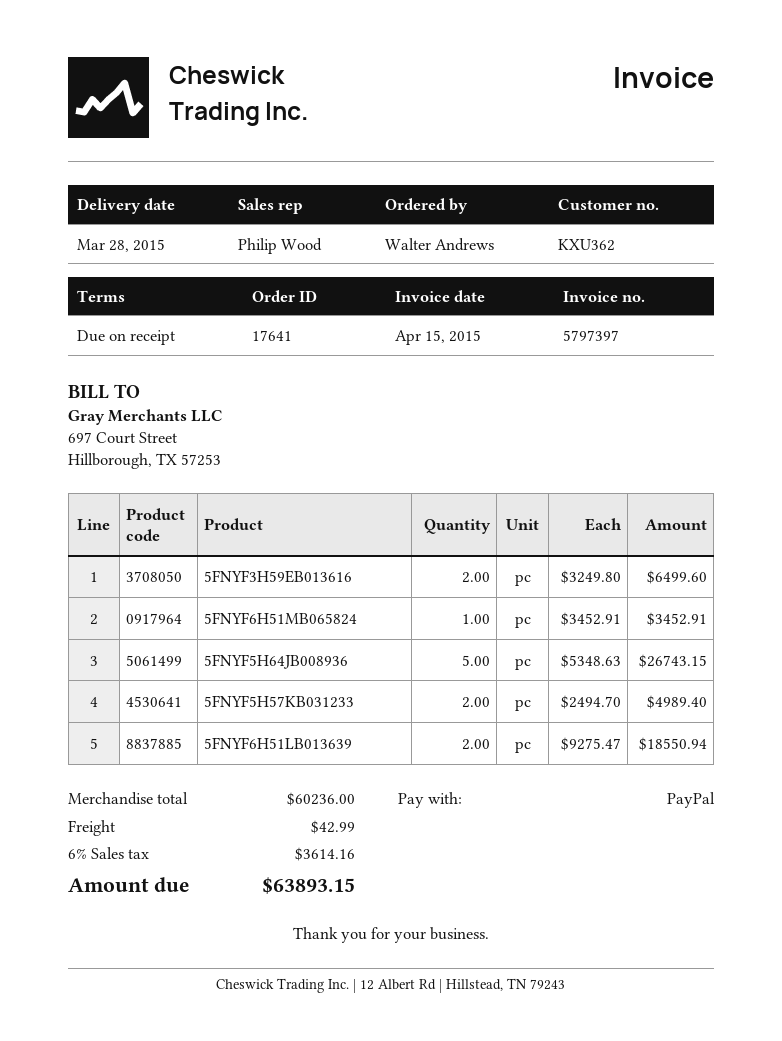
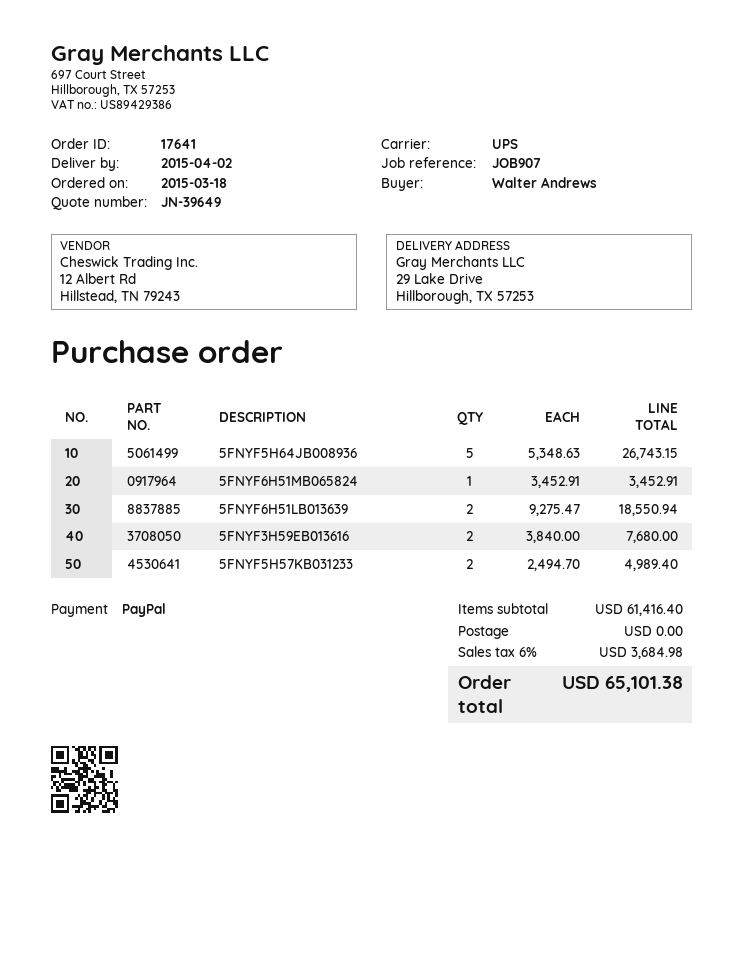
delivery date: 2015-03-28 -> 2015-04-02
5FNYF3H59EB013616: 2 x 3249.80 = 6499.60 -> 2 x 3840.00 = 7680.00
subtotal: 60236.00 -> 61416.40
shipping: 42.99 -> 0.00
tax: 6% = 3614.16 -> 6% = 3684.98
total: 63893.15 -> 65101.38

